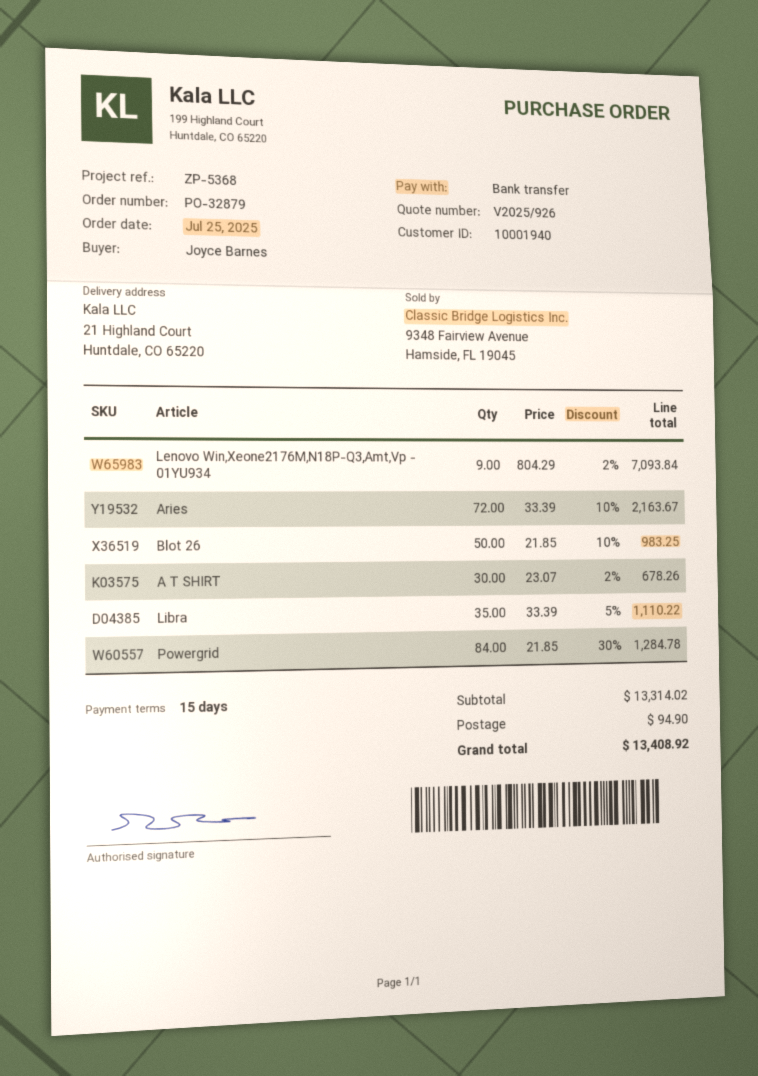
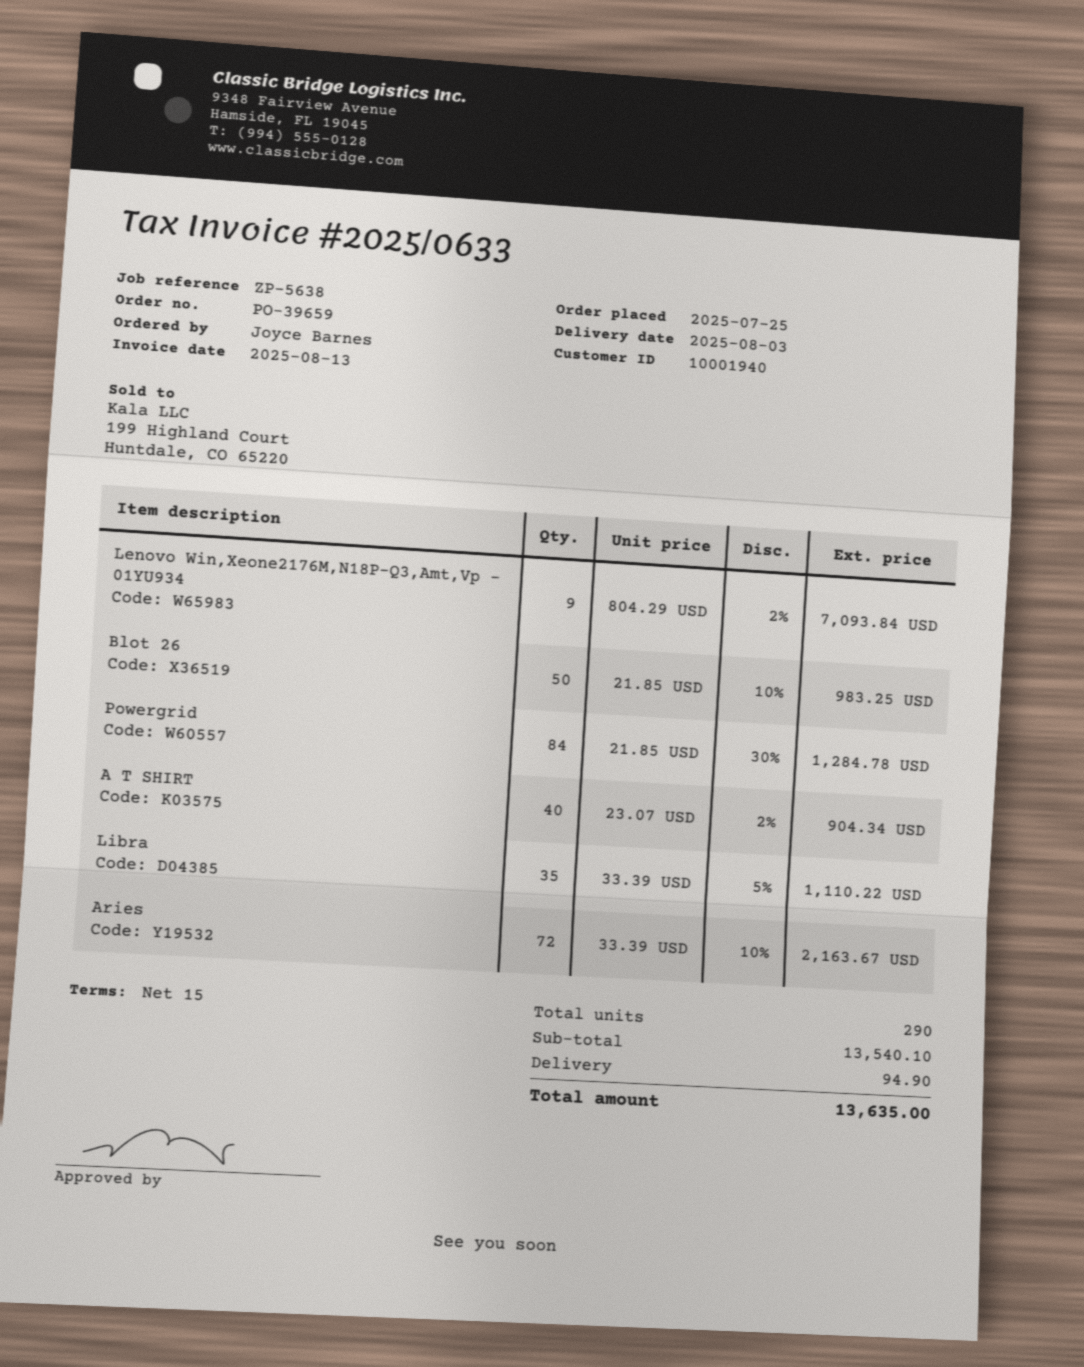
order number: PO-32879 -> PO-39659
reference: ZP-5368 -> ZP-5638
A T SHIRT: 30 x 23.07 - 2% = 678.26 -> 40 x 23.07 - 2% = 904.34
subtotal: 13314.02 -> 13540.10
total: 13408.92 -> 13635.00

